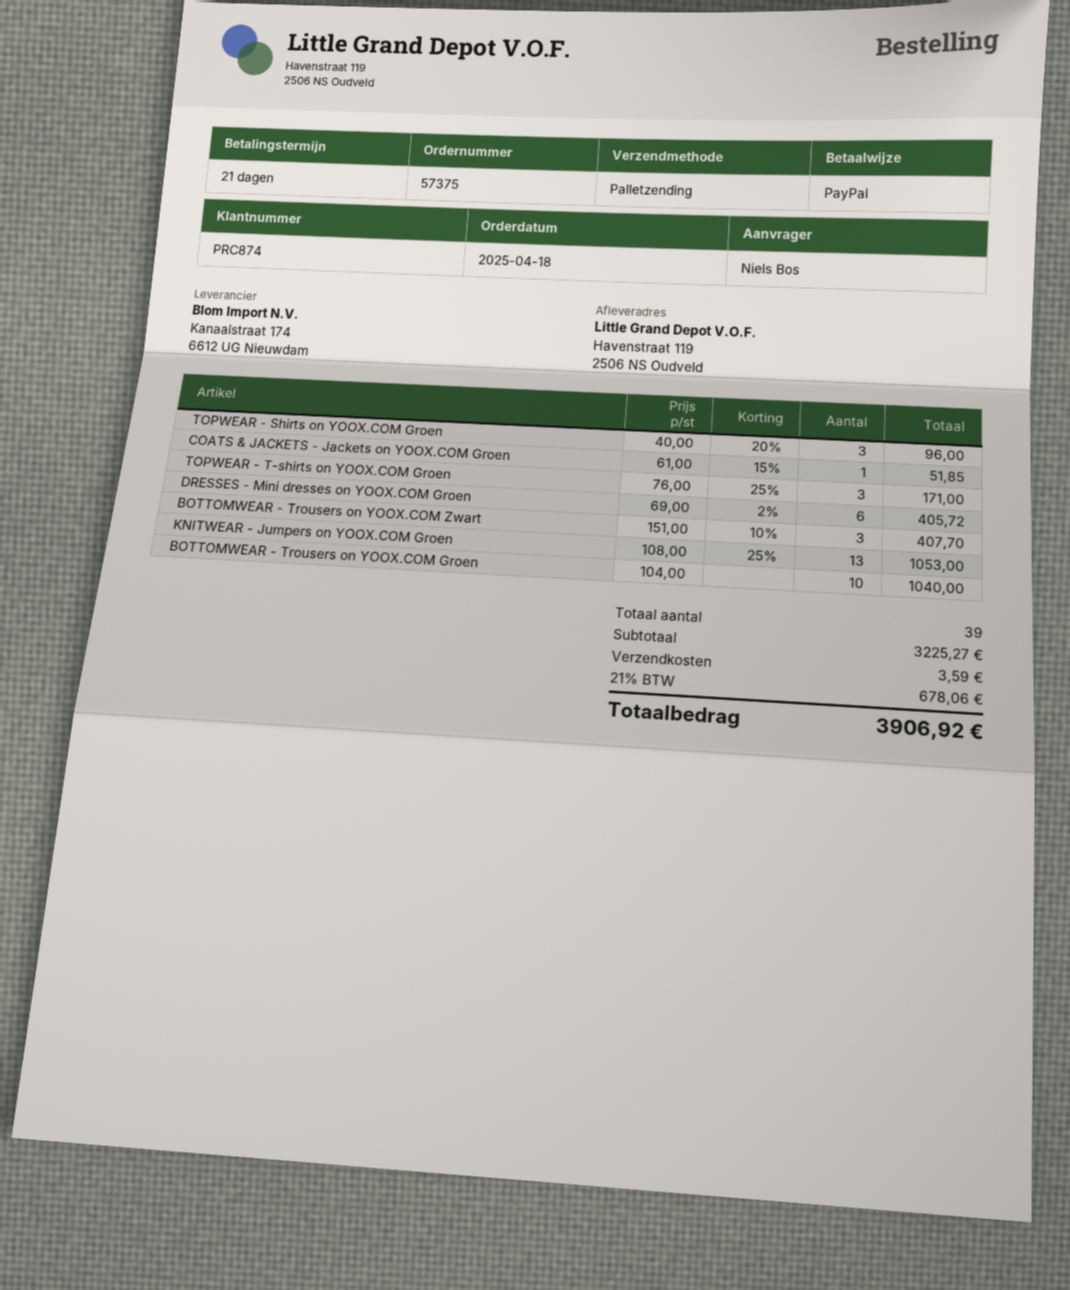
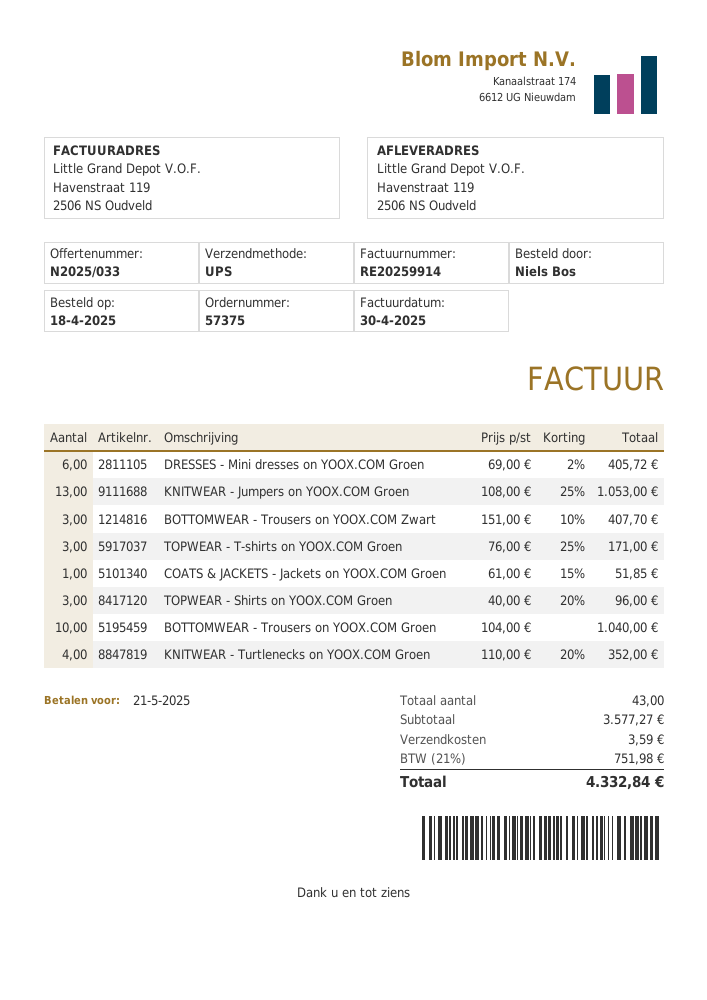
shipping method: pallet freight -> UPS
KNITWEAR - Turtlenecks on YOOX.COM Groen: none -> 4 x 110.00 - 20% = 352.00
total quantity: 39 -> 43
subtotal: 3225.27 -> 3577.27
tax: 21% = 678.06 -> 21% = 751.98
total: 3906.92 -> 4332.84

